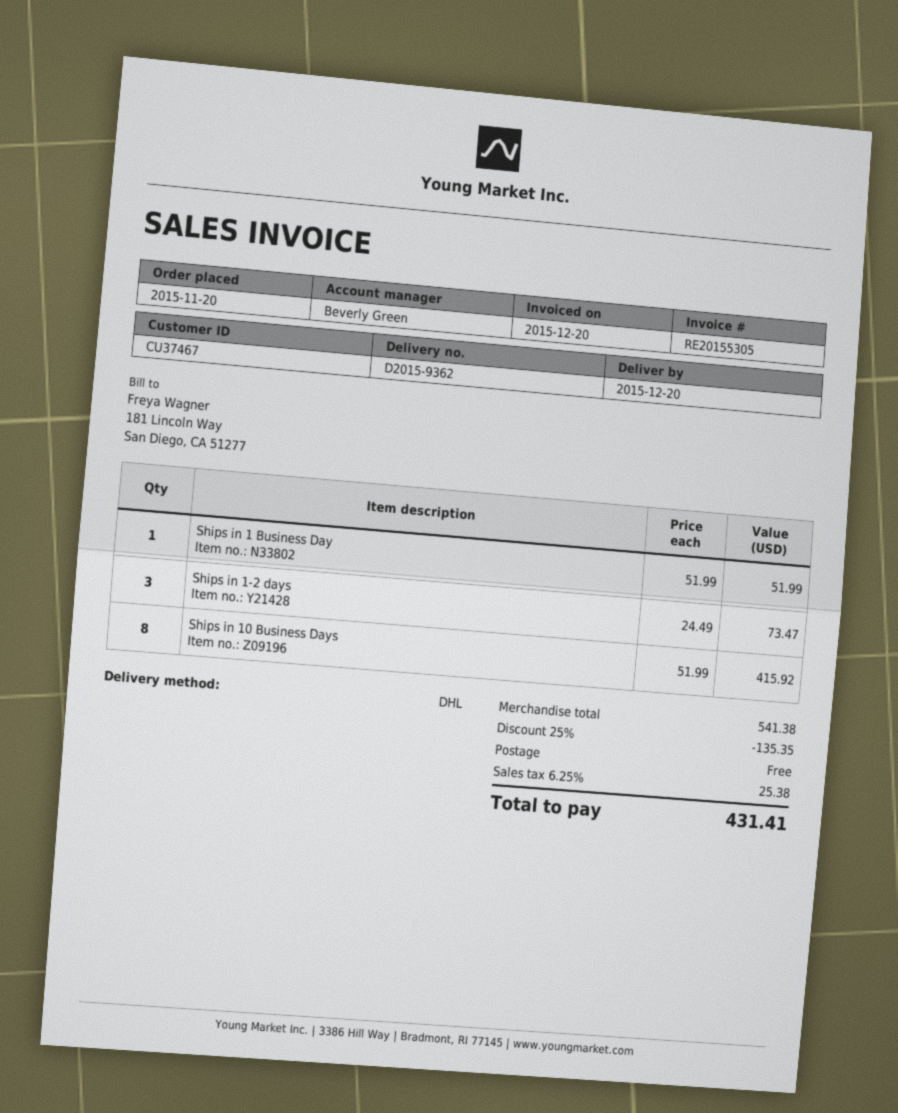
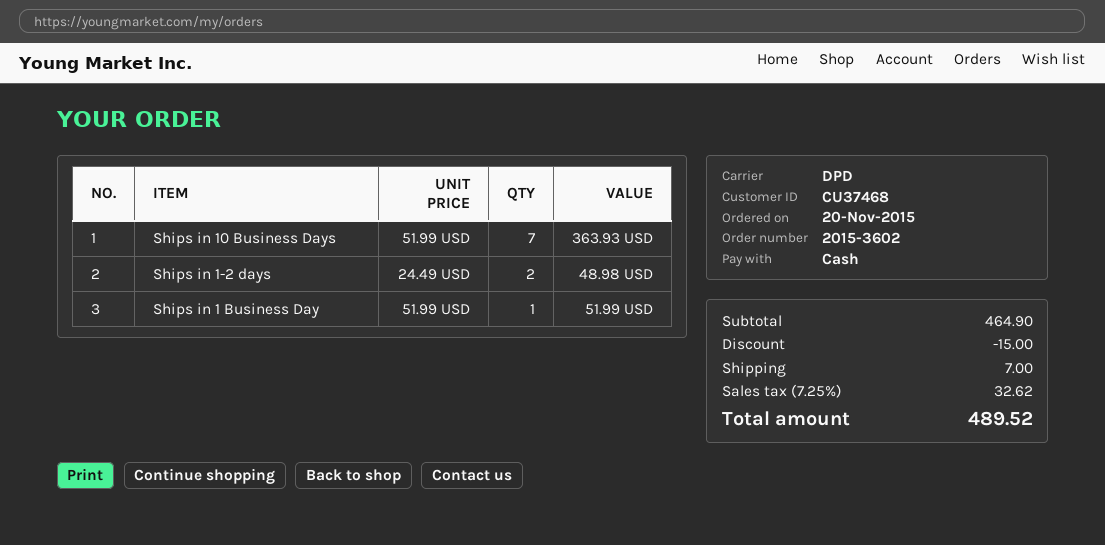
customer number: CU37467 -> CU37468
shipping method: DHL -> DPD
Ships in 1-2 days: 3 x 24.49 = 73.47 -> 2 x 24.49 = 48.98
Ships in 10 Business Days: 8 x 51.99 = 415.92 -> 7 x 51.99 = 363.93
subtotal: 541.38 -> 464.90
discount: 135.35 -> 15.00
shipping: 0.00 -> 7.00
tax: 6.25% = 25.38 -> 7.25% = 32.62
total: 431.41 -> 489.52

